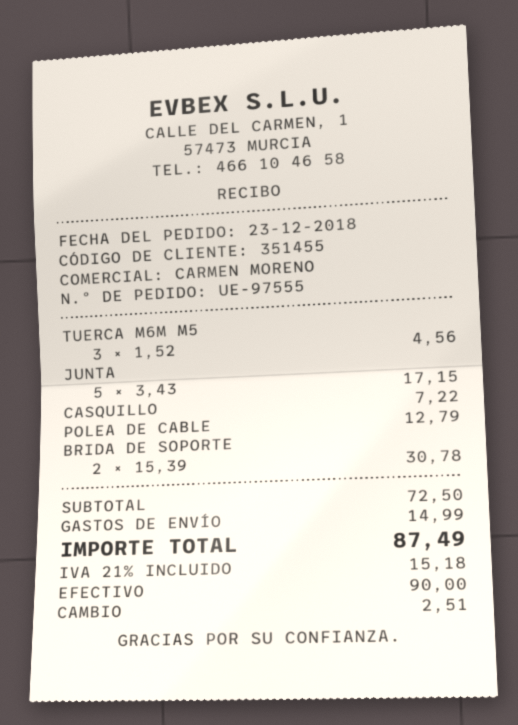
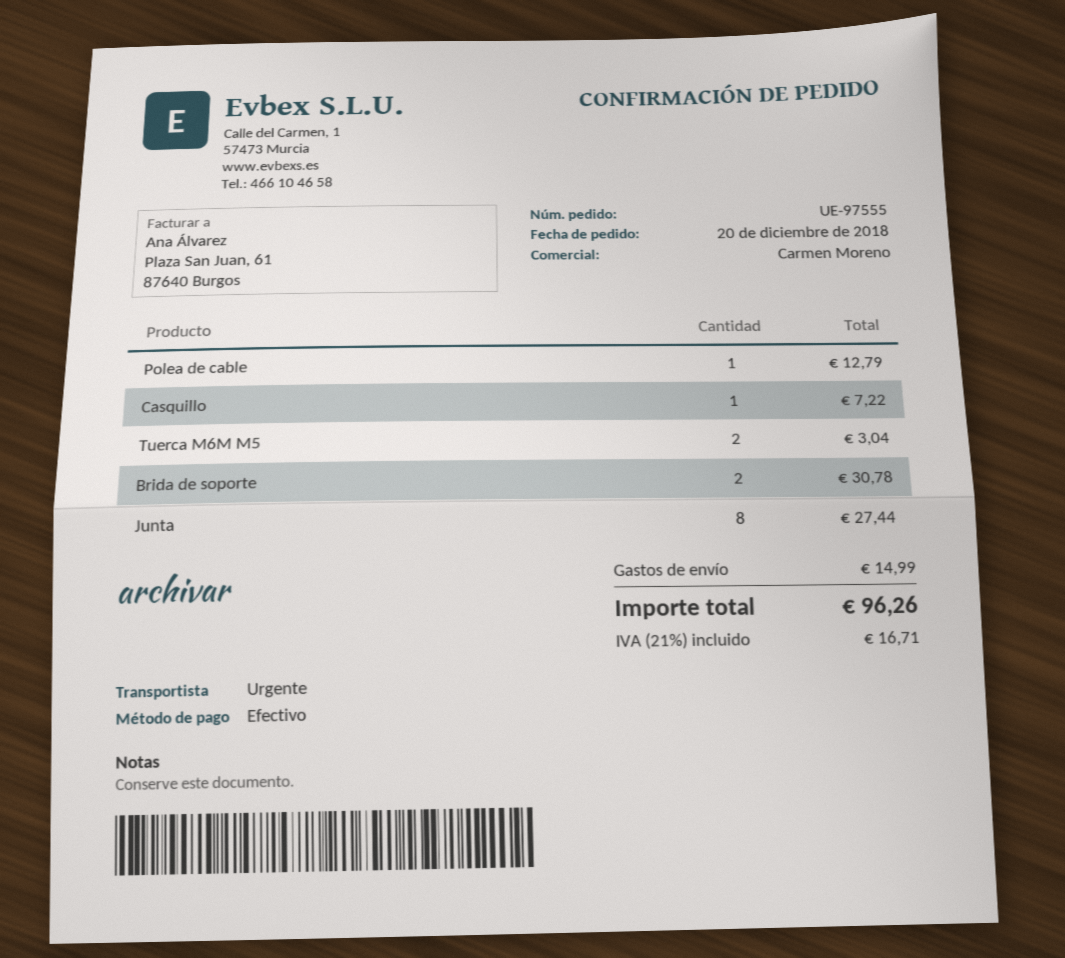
order date: 2018-12-23 -> 2018-12-20
TUERCA M6M M5: 3 for 4.56 -> 2 for 3.04
JUNTA: 5 for 17.15 -> 8 for 27.44
tax: 21% = 15.18 -> 21% = 16.71
total: 87.49 -> 96.26

